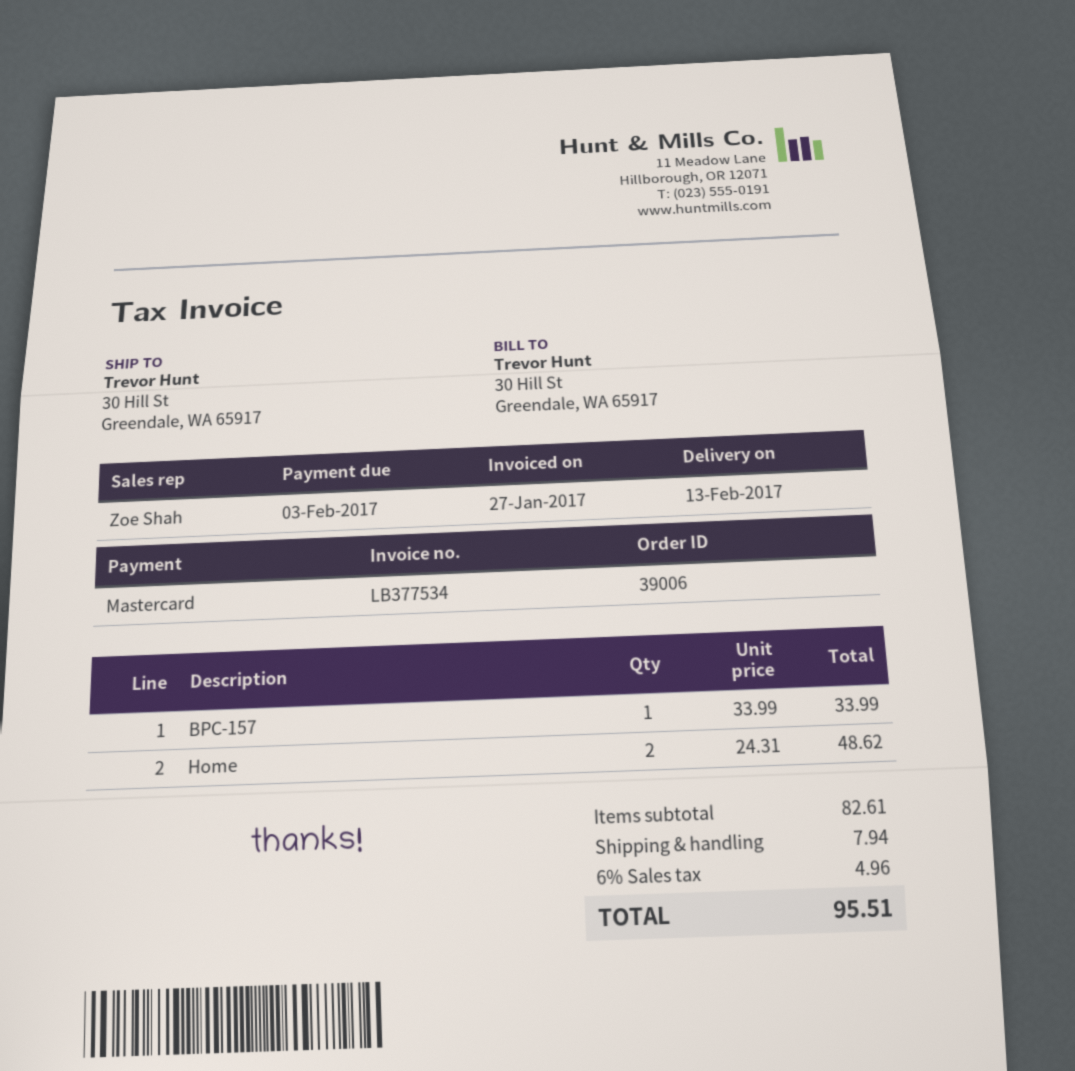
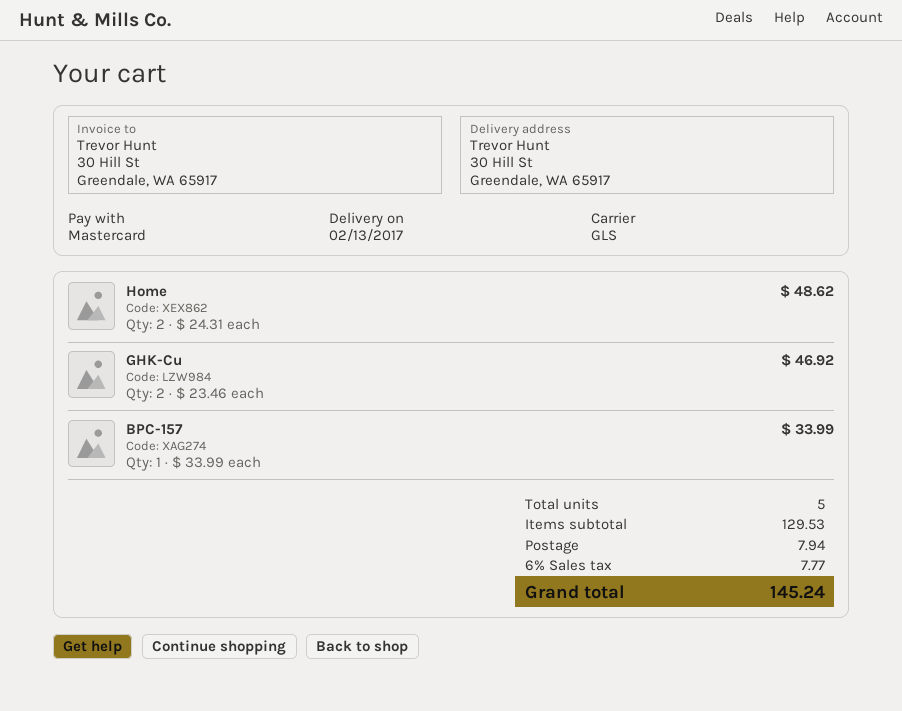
GHK-Cu: none -> 2 x 23.46 = 46.92
subtotal: 82.61 -> 129.53
tax: 6% = 4.96 -> 6% = 7.77
total: 95.51 -> 145.24

